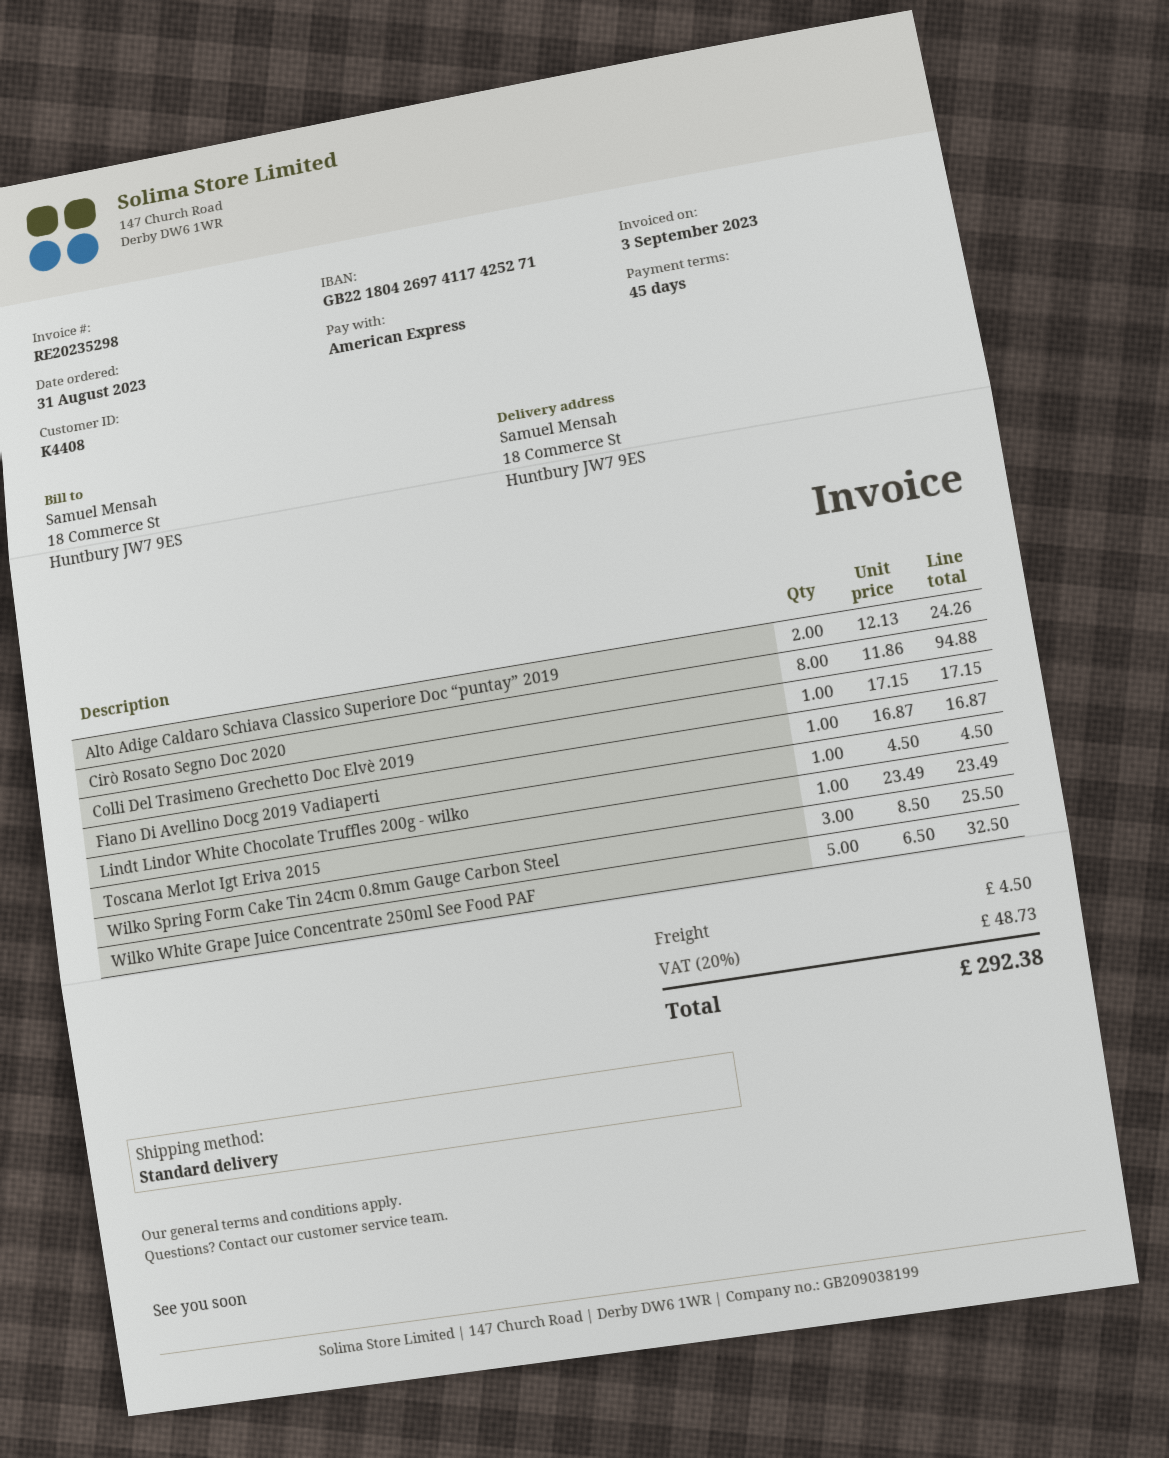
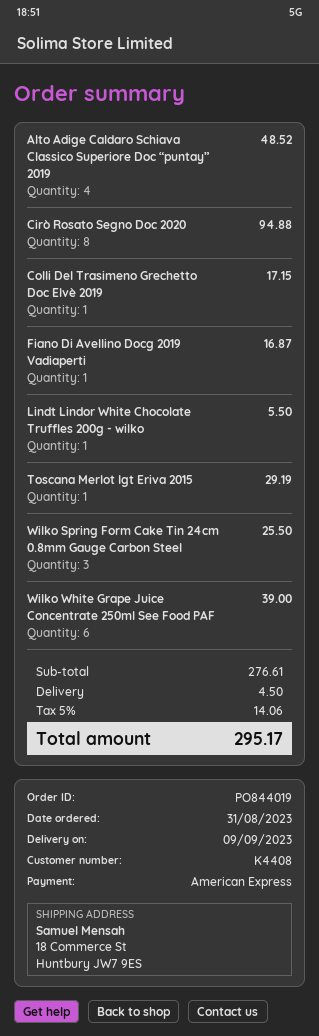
Alto Adige Caldaro Schiava Classico Superiore Doc “puntay” 2019: 2 for 24.26 -> 4 for 48.52
Lindt Lindor White Chocolate Truffles 200g - wilko: 1 for 4.50 -> 1 for 5.50
Toscana Merlot Igt Eriva 2015: 1 for 23.49 -> 1 for 29.19
Wilko White Grape Juice Concentrate 250ml See Food PAF: 5 for 32.50 -> 6 for 39.00
tax: 20% = 48.73 -> 5% = 14.06
total: 292.38 -> 295.17

